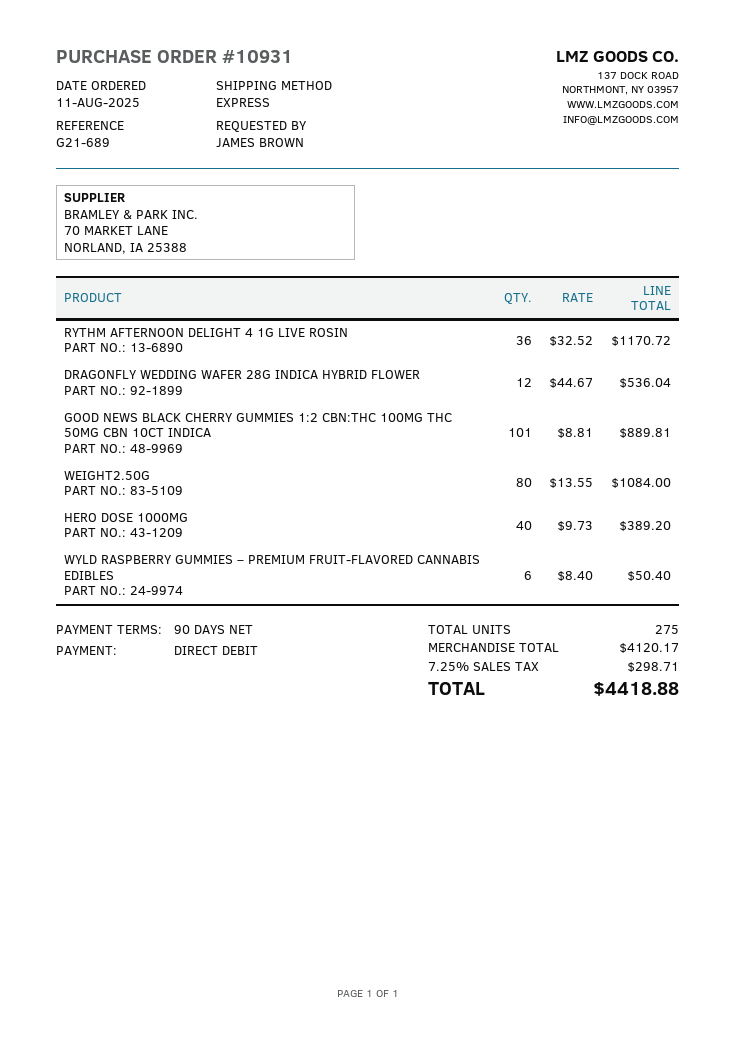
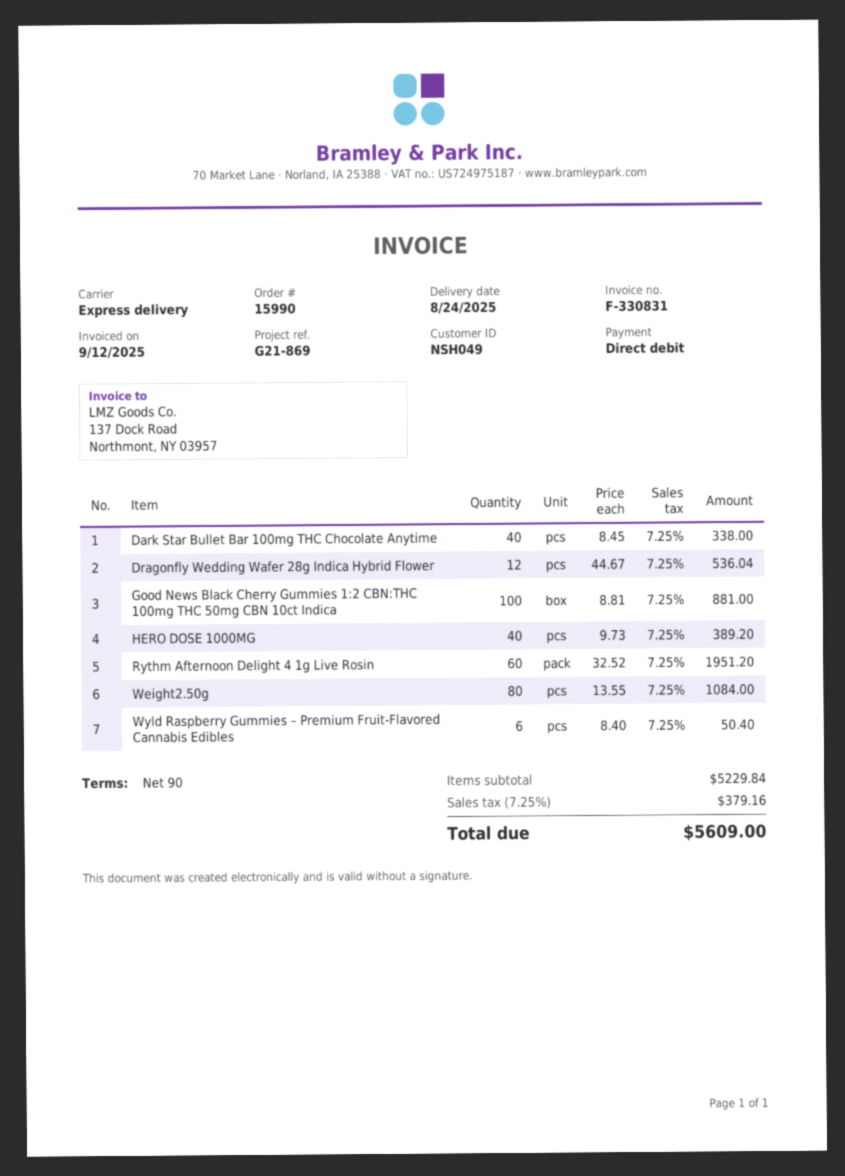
order number: 10931 -> 15990
reference: G21-689 -> G21-869
RYTHM AFTERNOON DELIGHT 4 1G LIVE ROSIN: 36 x 32.52 = 1170.72 -> 60 x 32.52 = 1951.20
GOOD NEWS BLACK CHERRY GUMMIES 1:2 CBN:THC 100MG THC 50MG CBN 10CT INDICA: 101 x 8.81 = 889.81 -> 100 x 8.81 = 881.00
Dark Star Bullet Bar 100mg THC Chocolate Anytime: none -> 40 x 8.45 = 338.00
subtotal: 4120.17 -> 5229.84
tax: 7.25% = 298.71 -> 7.25% = 379.16
total: 4418.88 -> 5609.00

